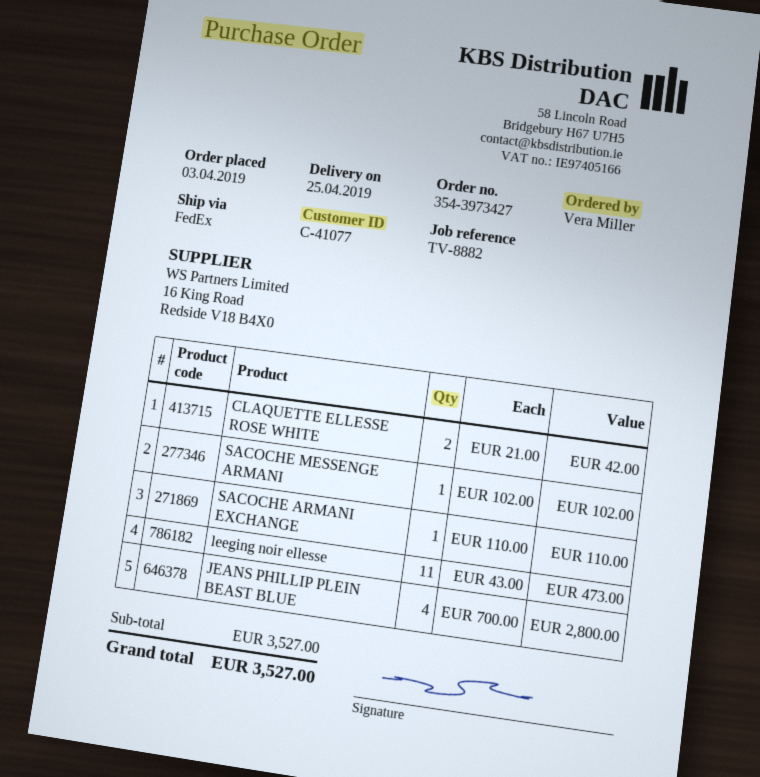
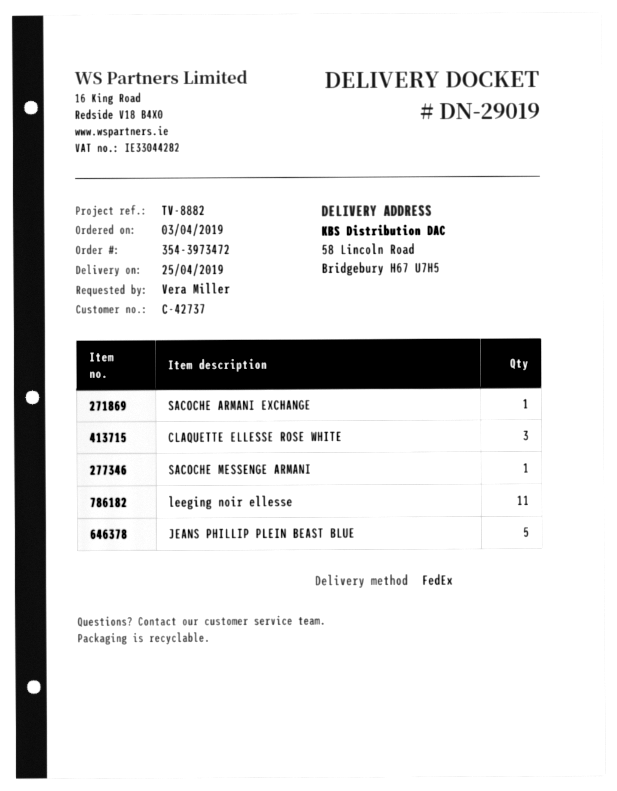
order number: 354-3973427 -> 354-3973472
customer number: C-41077 -> C-42737
CLAQUETTE ELLESSE ROSE WHITE: 2 -> 3
JEANS PHILLIP PLEIN BEAST BLUE: 4 -> 5

